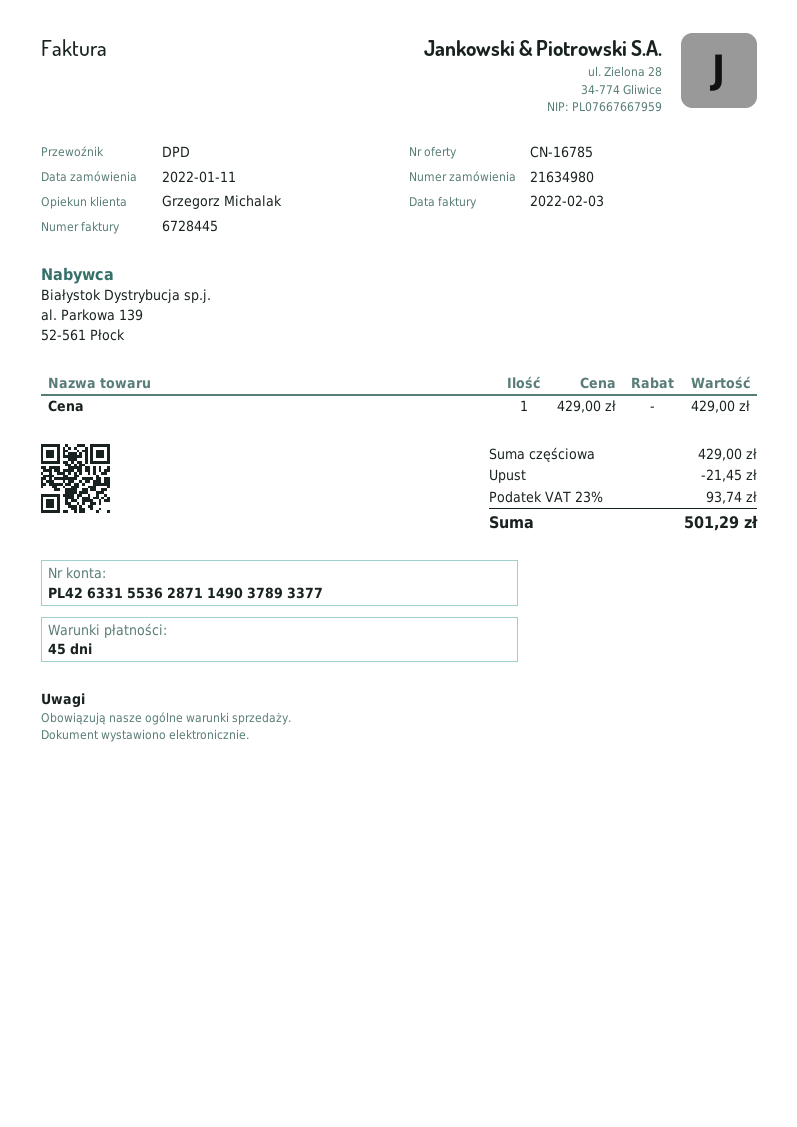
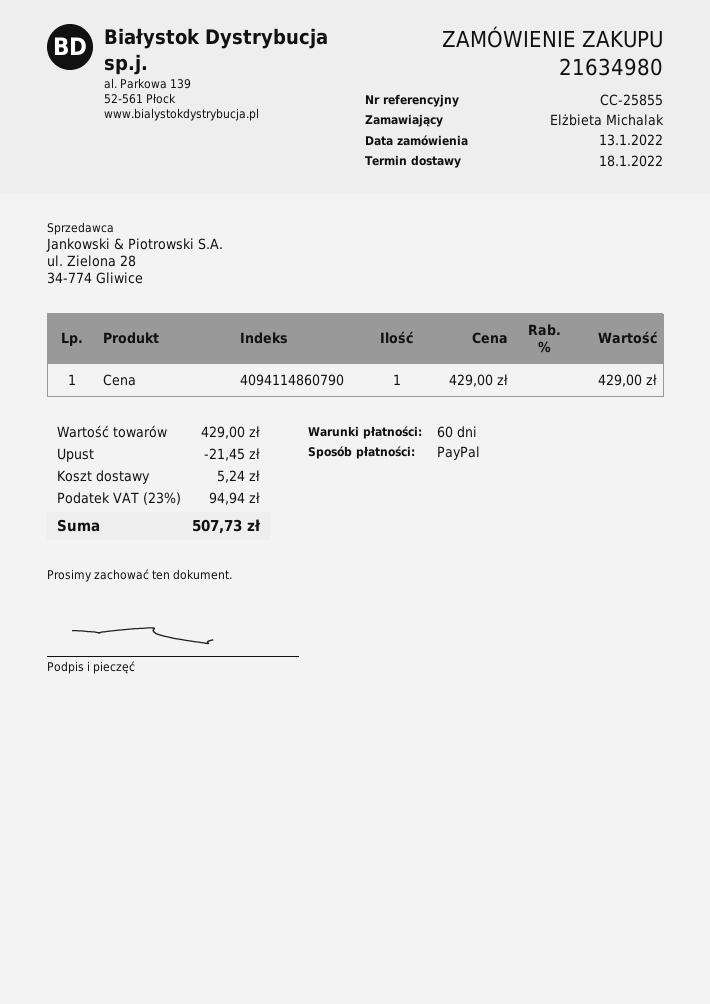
order date: 2022-01-11 -> 2022-01-13
payment terms: 45 days -> 60 days
shipping: none -> 5.24
tax: 23% = 93.74 -> 23% = 94.94
total: 501.29 -> 507.73

